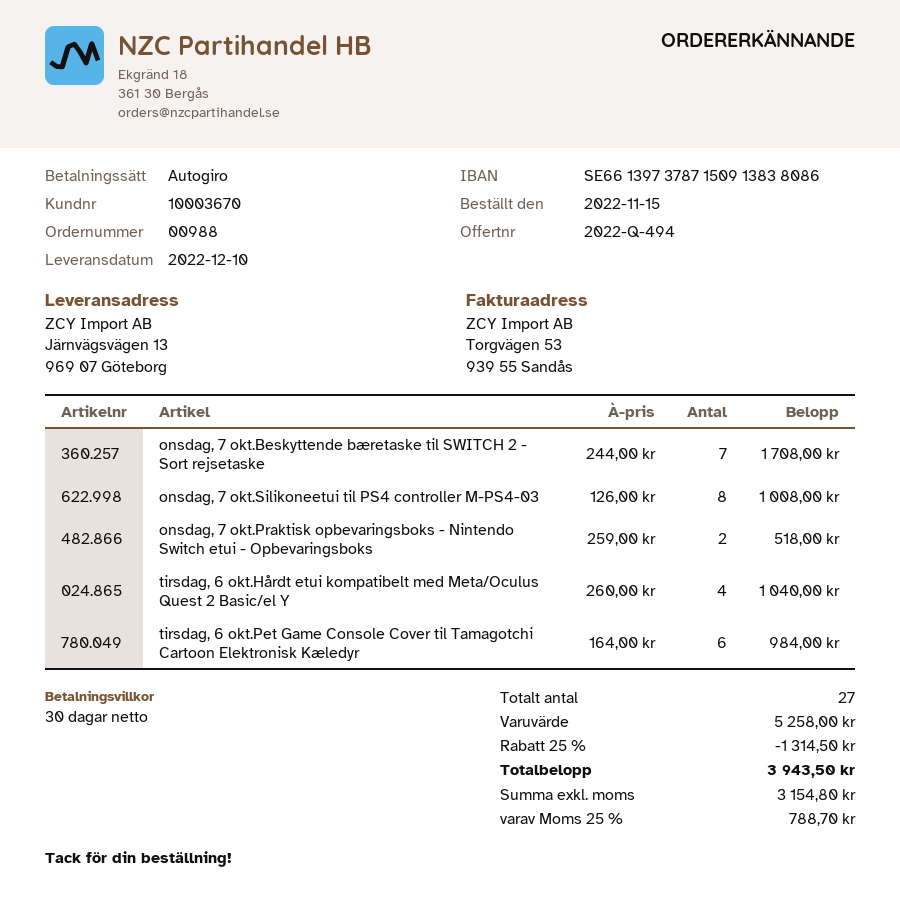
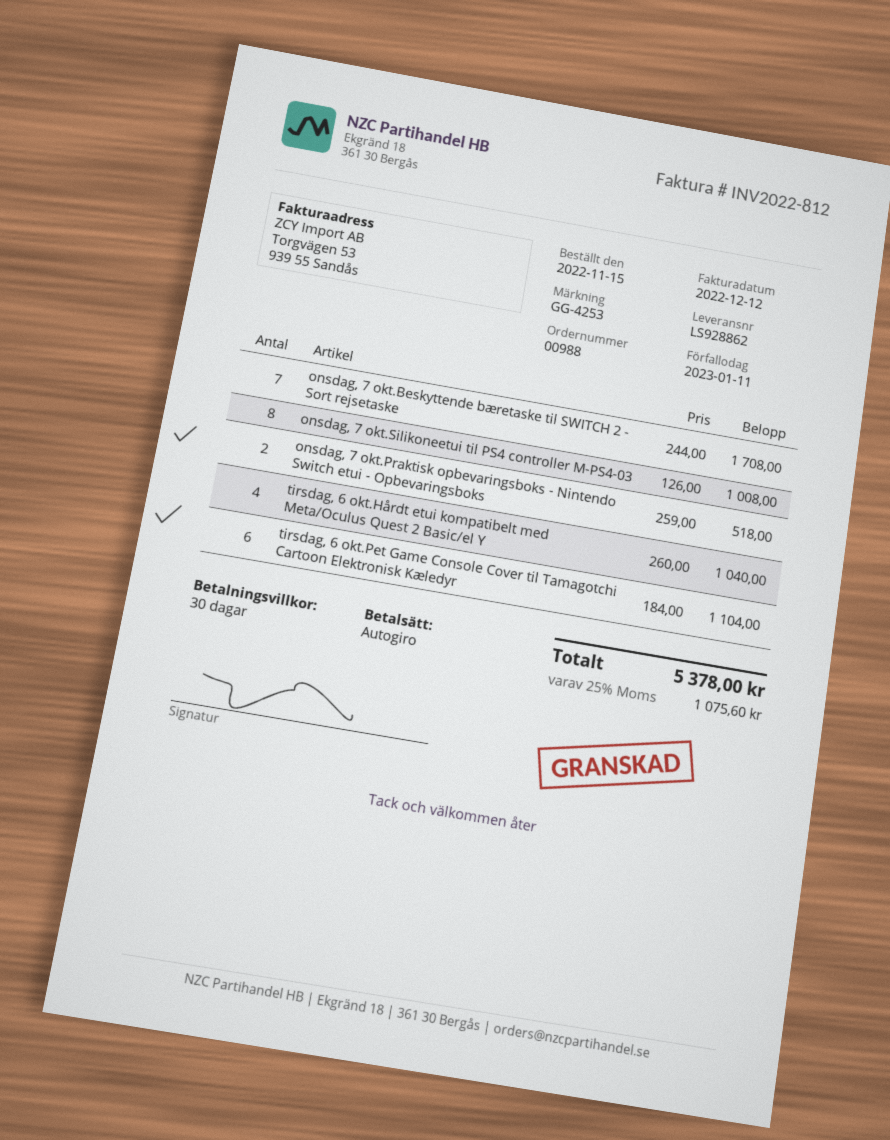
tirsdag, 6 okt.Pet Game Console Cover til Tamagotchi Cartoon Elektronisk Kæledyr: 6 x 164.00 = 984.00 -> 6 x 184.00 = 1104.00
discount: 25% = 1314.50 -> none
tax: 25% = 788.70 -> 25% = 1075.60
total: 3943.50 -> 5378.00

